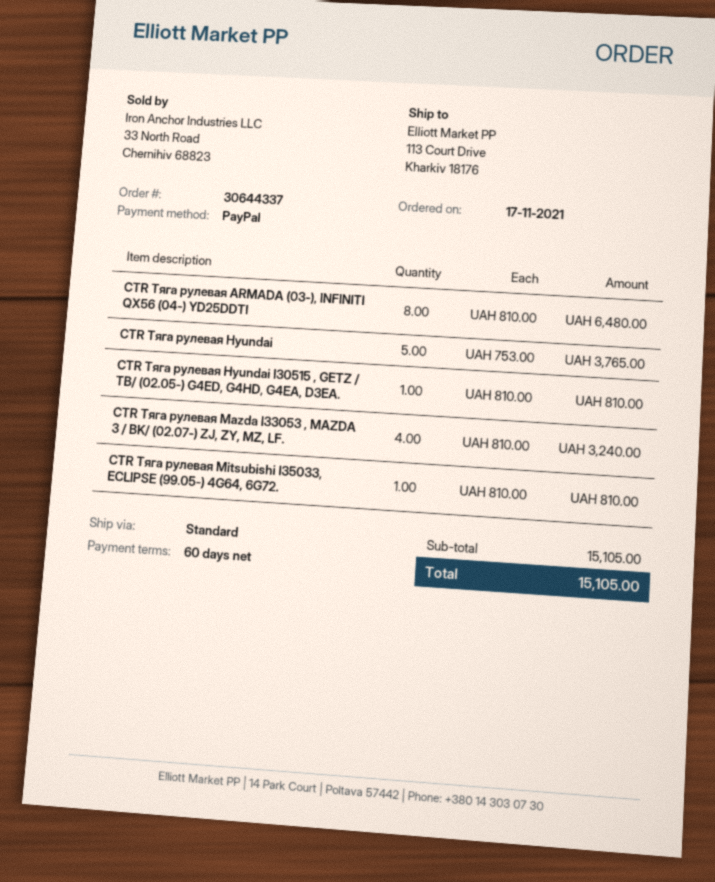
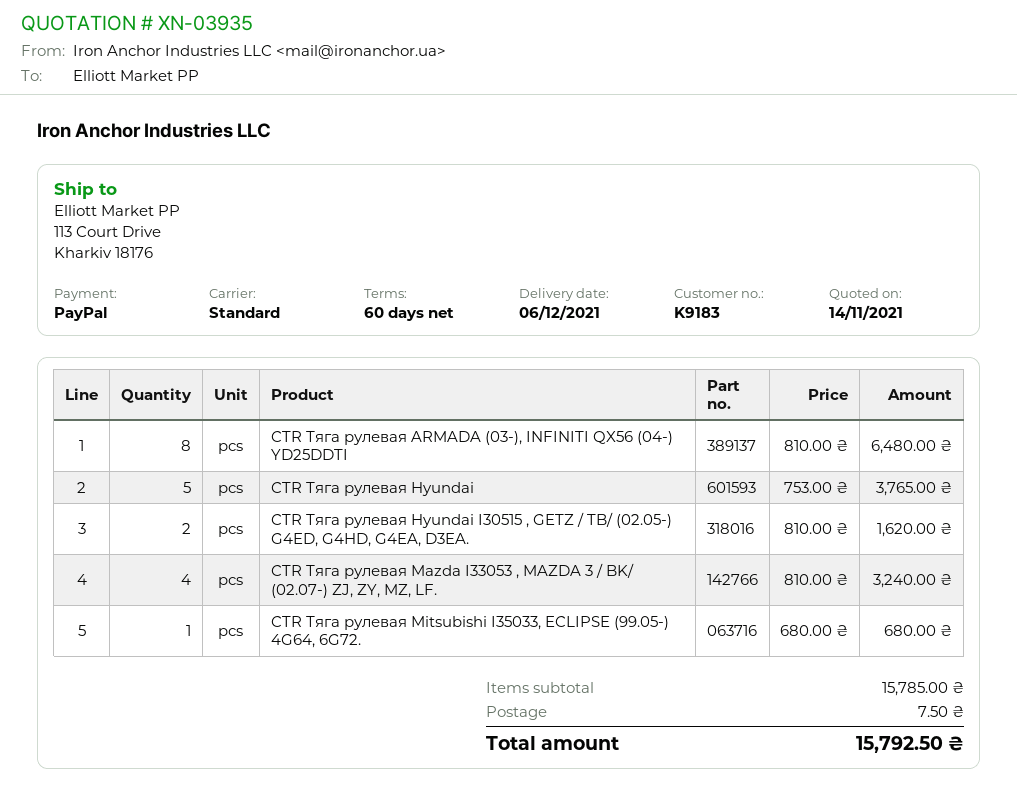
CTR Тяга рулевая Hyundai I30515 , GETZ / TB/ (02.05-) G4ED, G4HD, G4EA, D3EA.: 1 x 810.00 = 810.00 -> 2 x 810.00 = 1620.00
CTR Тяга рулевая Mitsubishi I35033, ECLIPSE (99.05-) 4G64, 6G72.: 1 x 810.00 = 810.00 -> 1 x 680.00 = 680.00
subtotal: 15105.00 -> 15785.00
shipping: none -> 7.50
total: 15105.00 -> 15792.50

